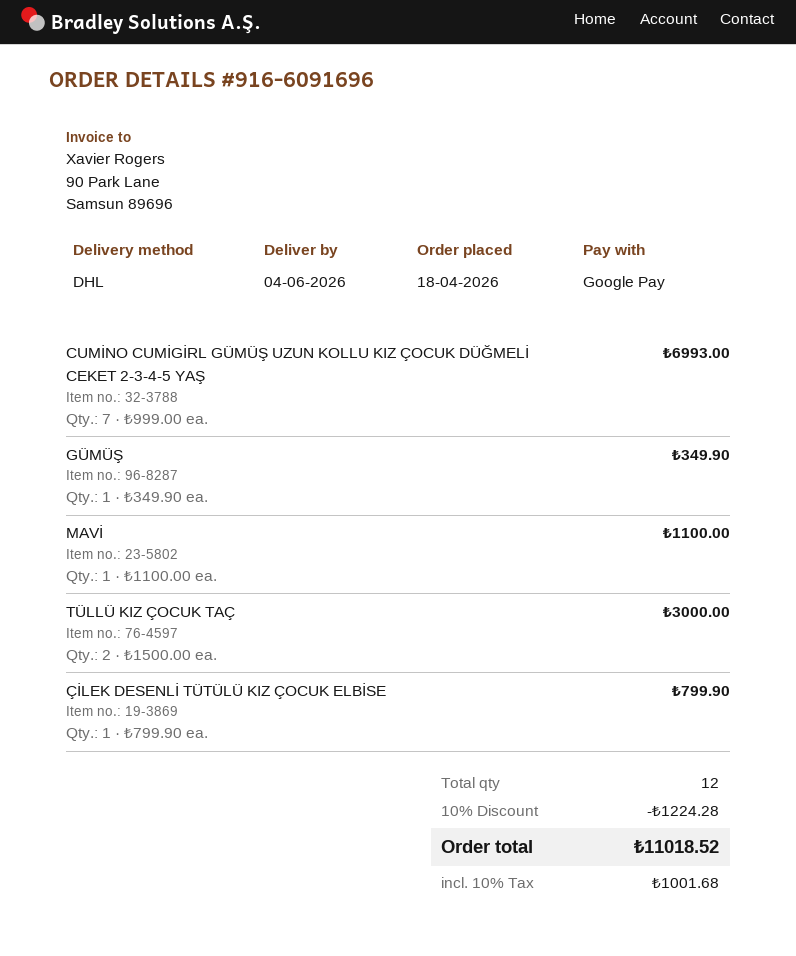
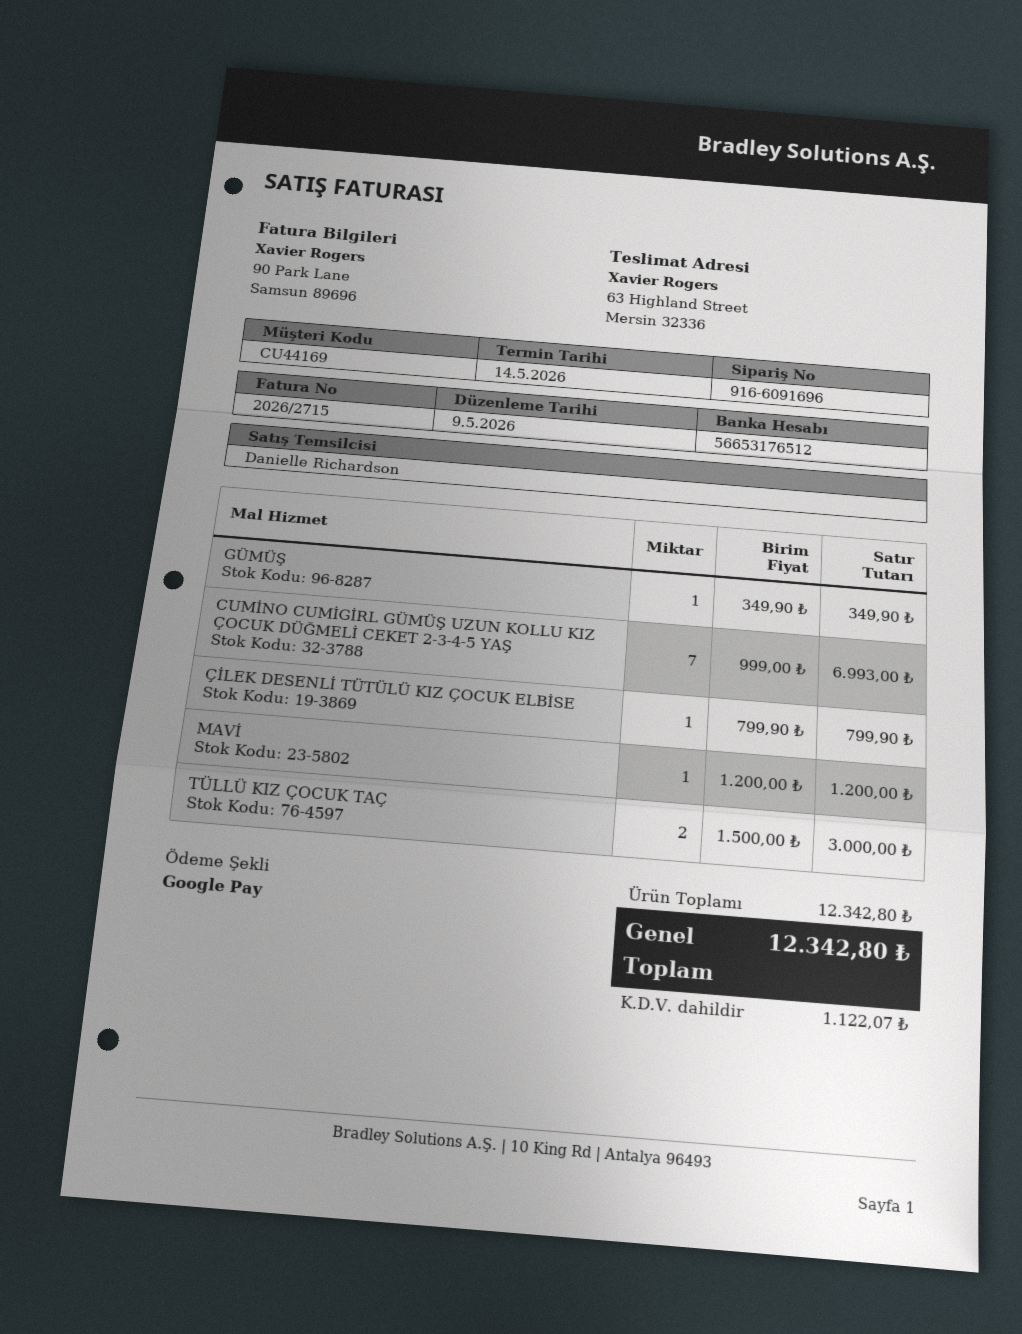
delivery date: 2026-06-04 -> 2026-05-14
MAVİ: 1 x 1100.00 = 1100.00 -> 1 x 1200.00 = 1200.00
discount: 10% = 1224.28 -> none
tax: 1001.68 -> 1122.07
total: 11018.52 -> 12342.80

